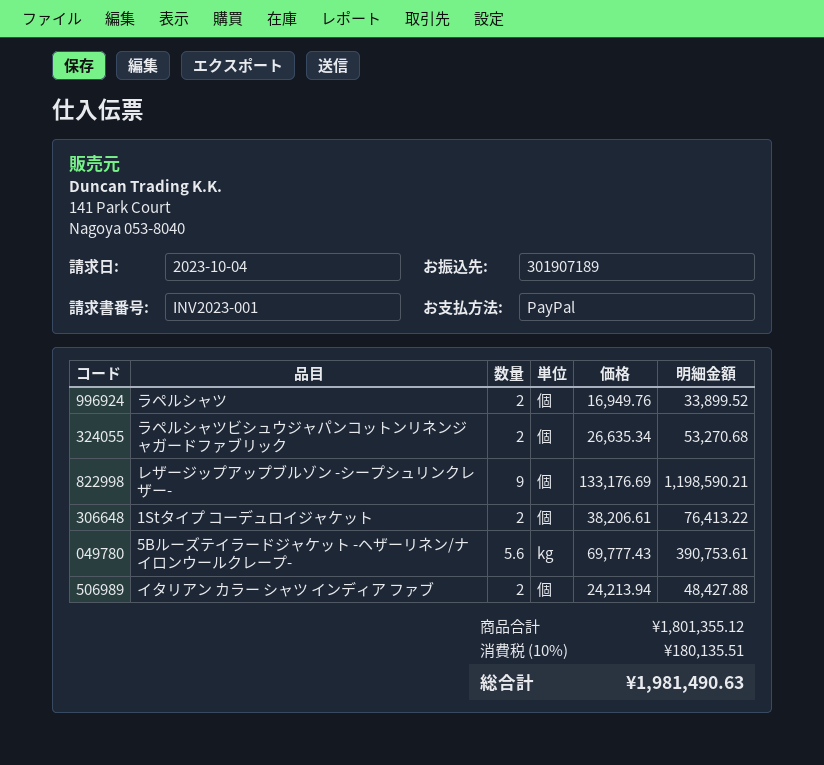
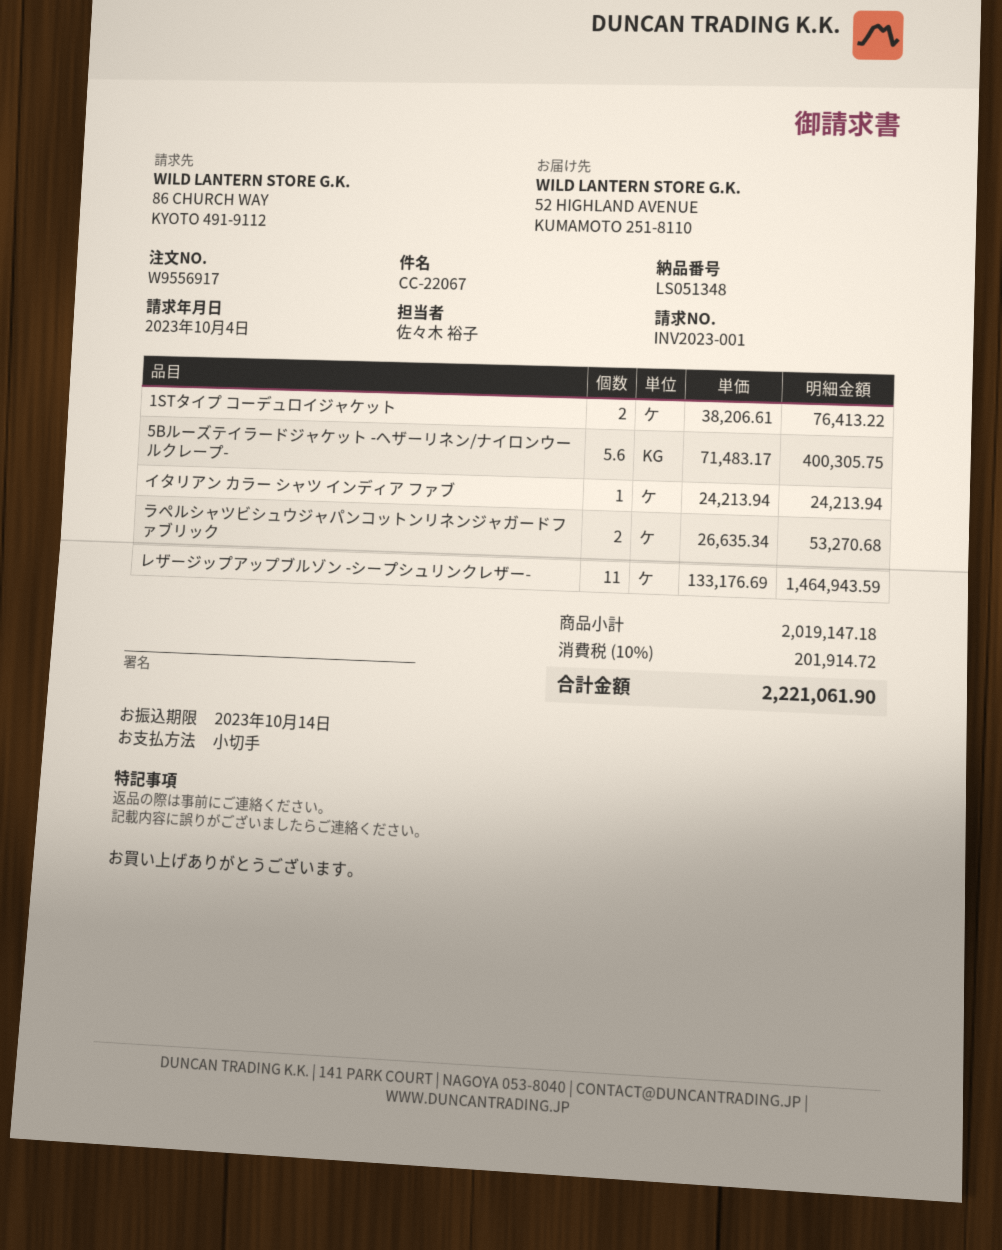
payment method: PayPal -> cheque
ラペルシャツ: 2 x 16949.76 = 33899.52 -> none
レザージップアップブルゾン -シープシュリンクレザー-: 9 x 133176.69 = 1198590.21 -> 11 x 133176.69 = 1464943.59
5Bルーズテイラードジャケット -ヘザーリネン/ナイロンウールクレープ-: 5.6 x 69777.43 = 390753.61 -> 5.6 x 71483.17 = 400305.75
イタリアン カラー シャツ インディア ファブ: 2 x 24213.94 = 48427.88 -> 1 x 24213.94 = 24213.94
subtotal: 1801355.12 -> 2019147.18
tax: 10% = 180135.51 -> 10% = 201914.72
total: 1981490.63 -> 2221061.90

